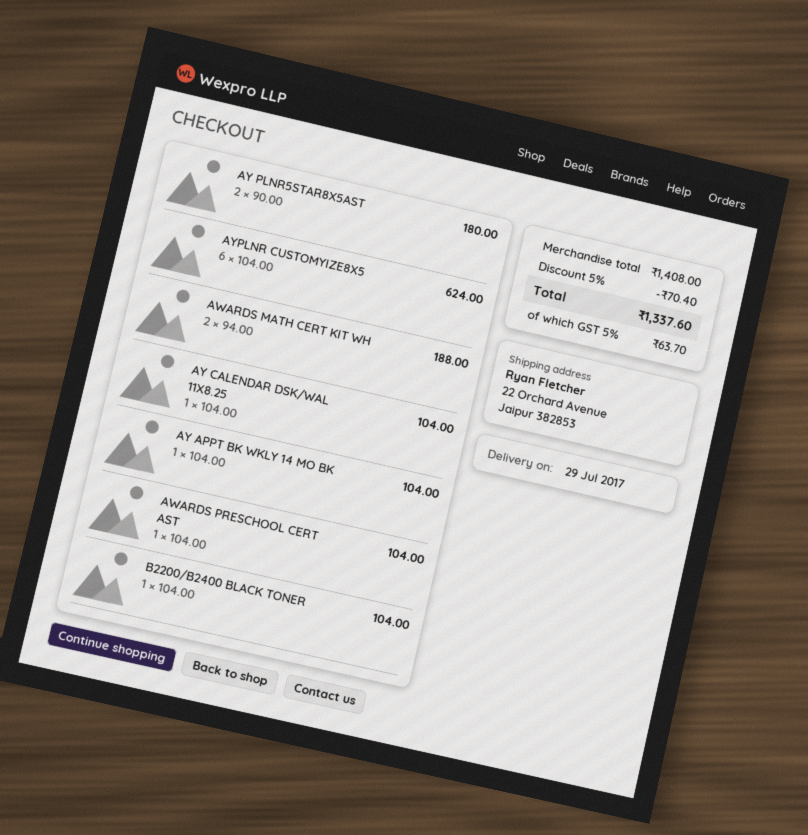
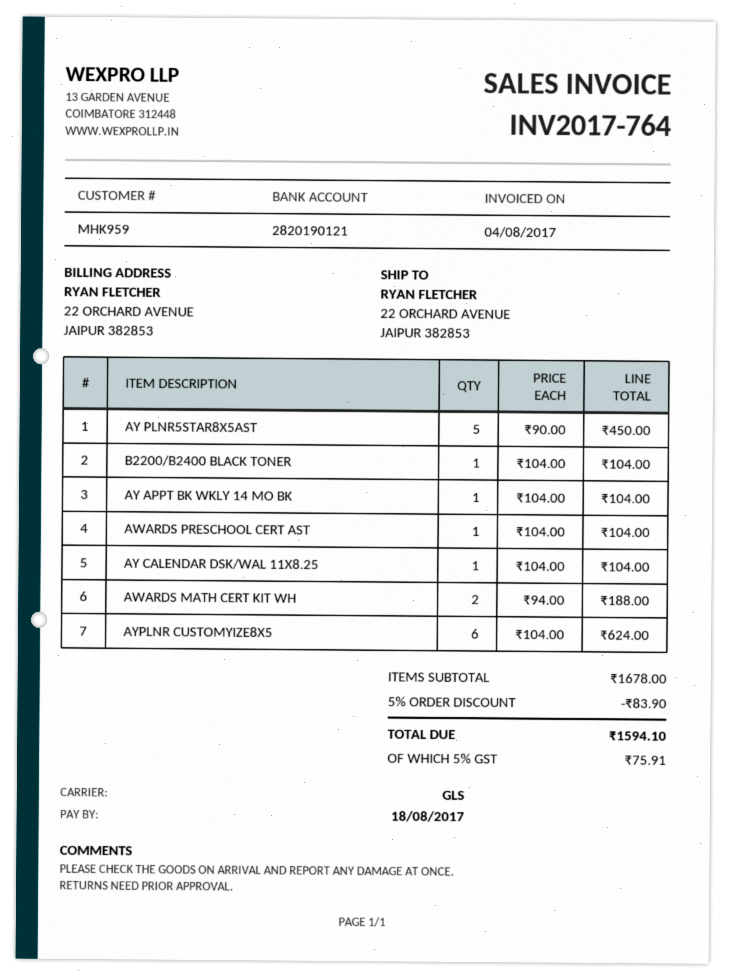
AY PLNR5STAR8X5AST: 2 x 90.00 = 180.00 -> 5 x 90.00 = 450.00
subtotal: 1408.00 -> 1678.00
discount: 5% = 70.40 -> 5% = 83.90
tax: 5% = 63.70 -> 5% = 75.91
total: 1337.60 -> 1594.10

